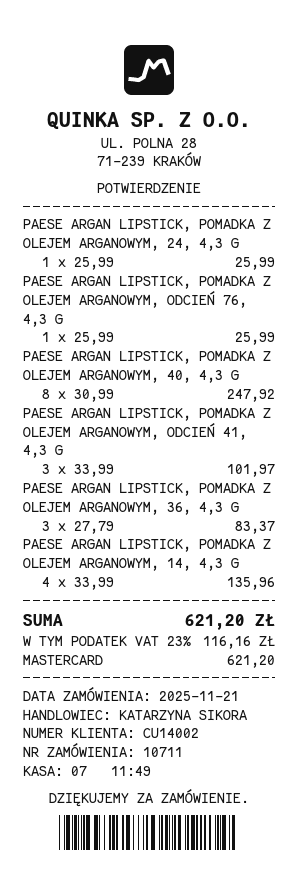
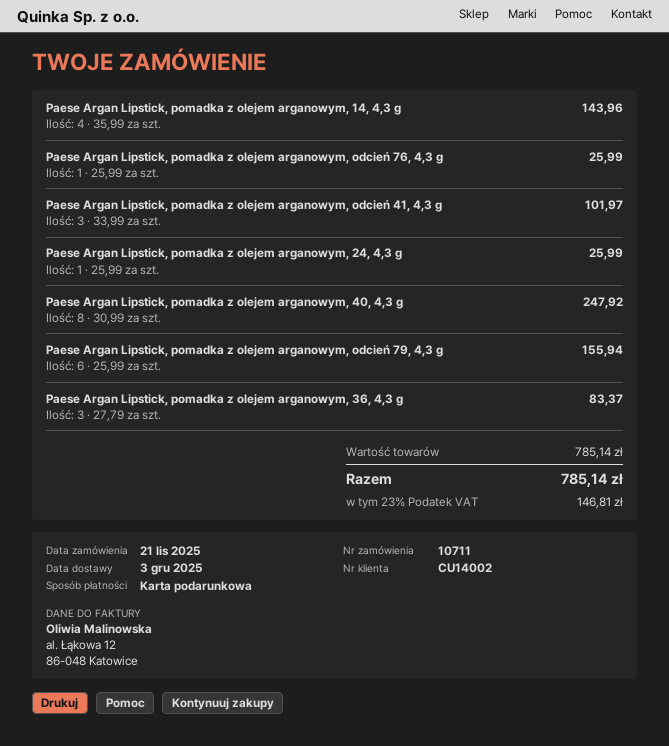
payment method: Mastercard -> gift card
PAESE ARGAN LIPSTICK, POMADKA Z OLEJEM ARGANOWYM, 14, 4,3 G: 4 x 33.99 = 135.96 -> 4 x 35.99 = 143.96
Paese Argan Lipstick, pomadka z olejem arganowym, odcień 79, 4,3 g: none -> 6 x 25.99 = 155.94
tax: 23% = 116.16 -> 23% = 146.81
total: 621.20 -> 785.14

